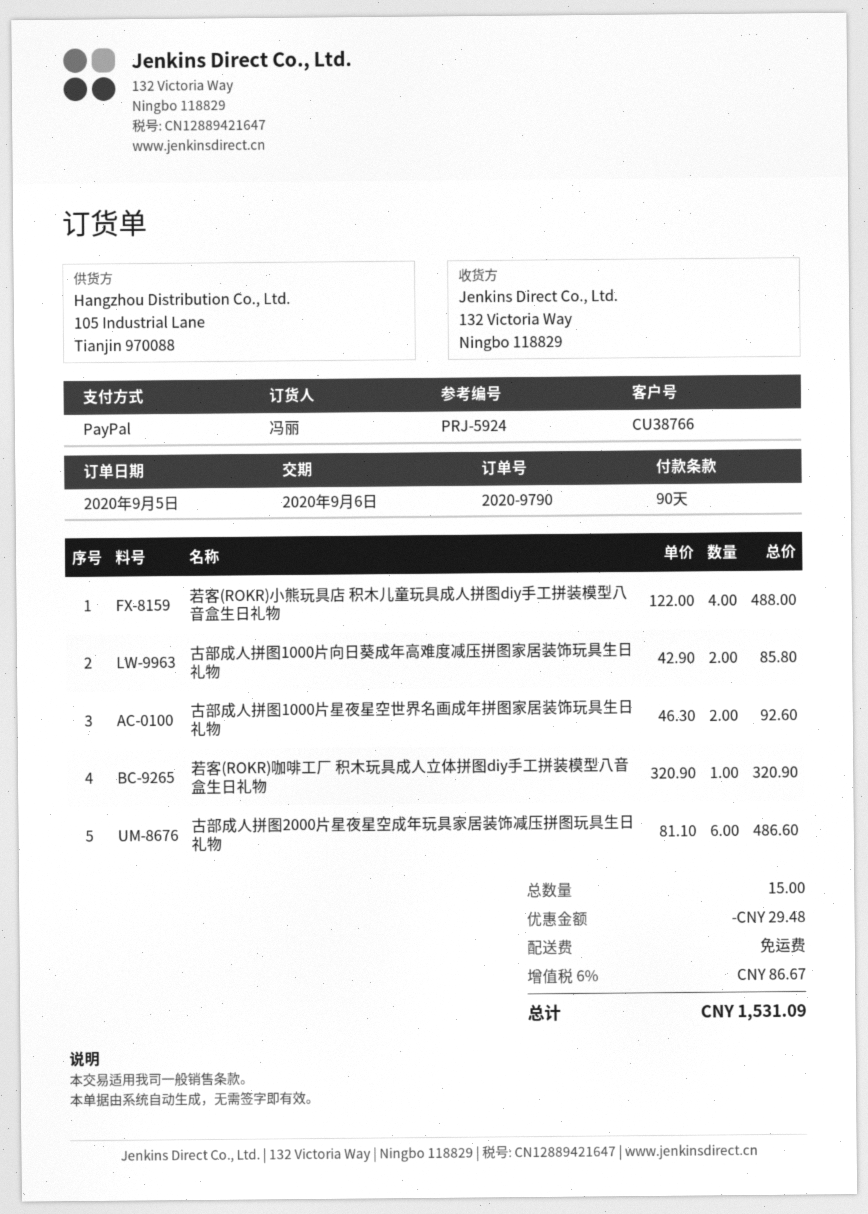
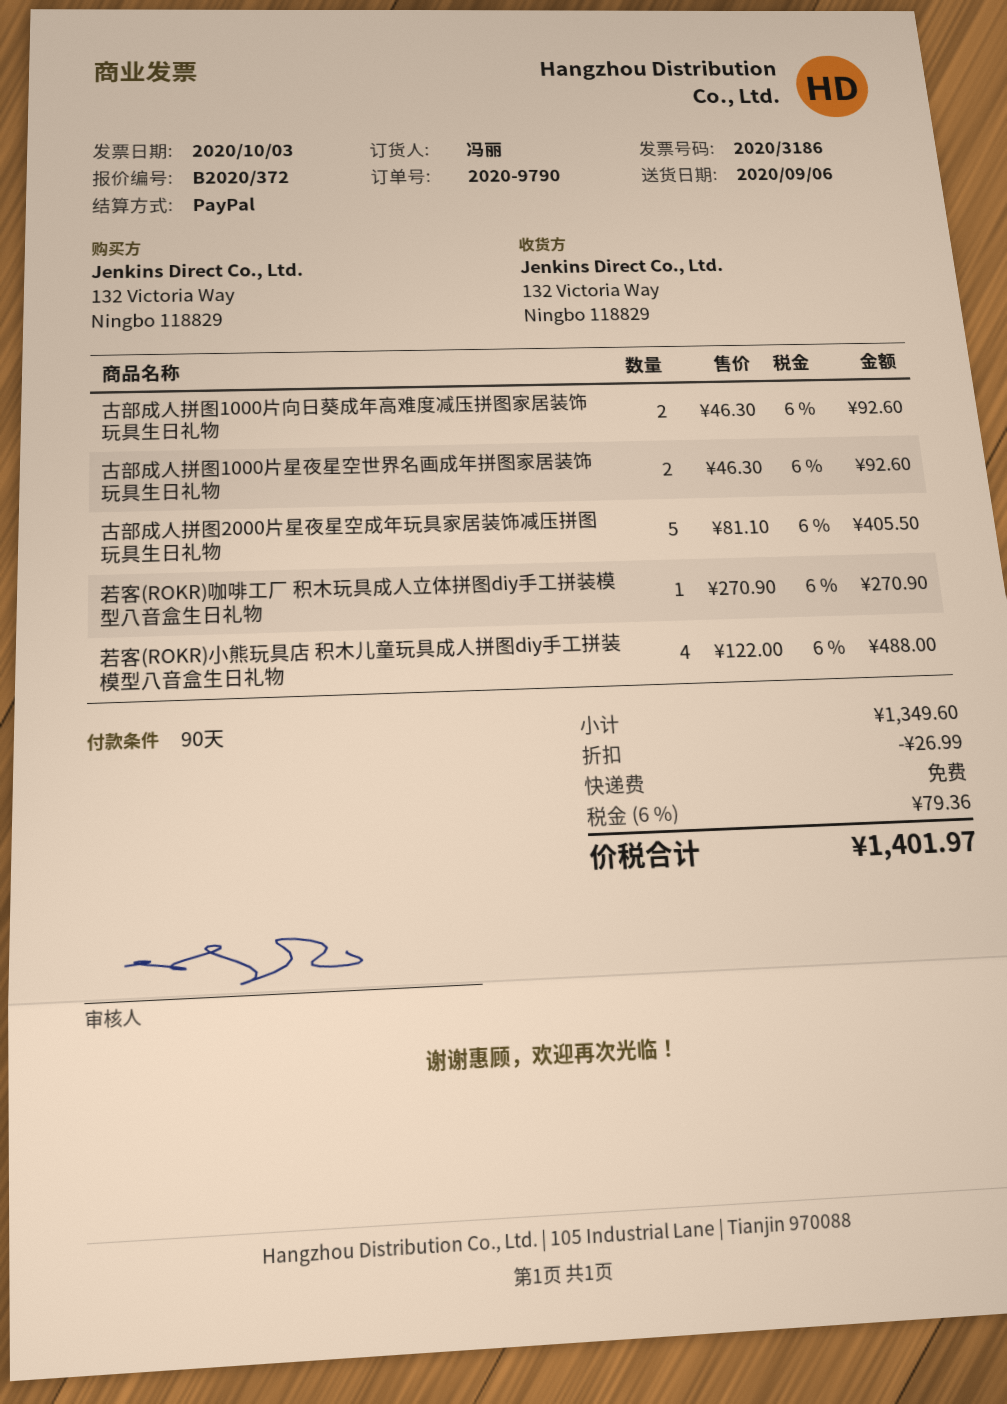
古部成人拼图1000片向日葵成年高难度减压拼图家居装饰玩具生日礼物: 2 x 42.90 = 85.80 -> 2 x 46.30 = 92.60
若客(ROKR)咖啡工厂 积木玩具成人立体拼图diy手工拼装模型八音盒生日礼物: 1 x 320.90 = 320.90 -> 1 x 270.90 = 270.90
古部成人拼图2000片星夜星空成年玩具家居装饰减压拼图玩具生日礼物: 6 x 81.10 = 486.60 -> 5 x 81.10 = 405.50
discount: 29.48 -> 26.99
tax: 6% = 86.67 -> 6% = 79.36
total: 1531.09 -> 1401.97

